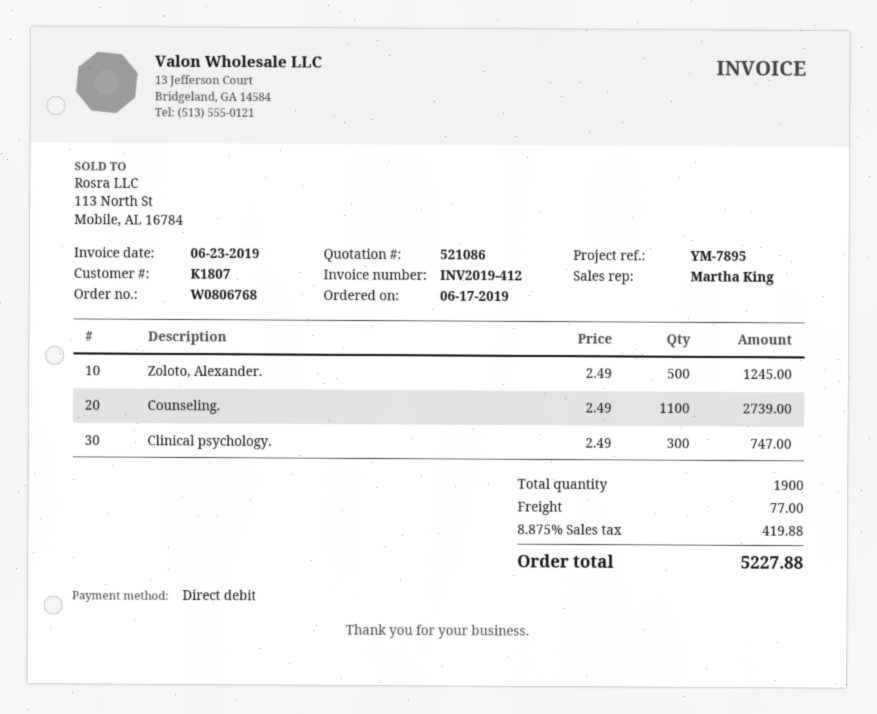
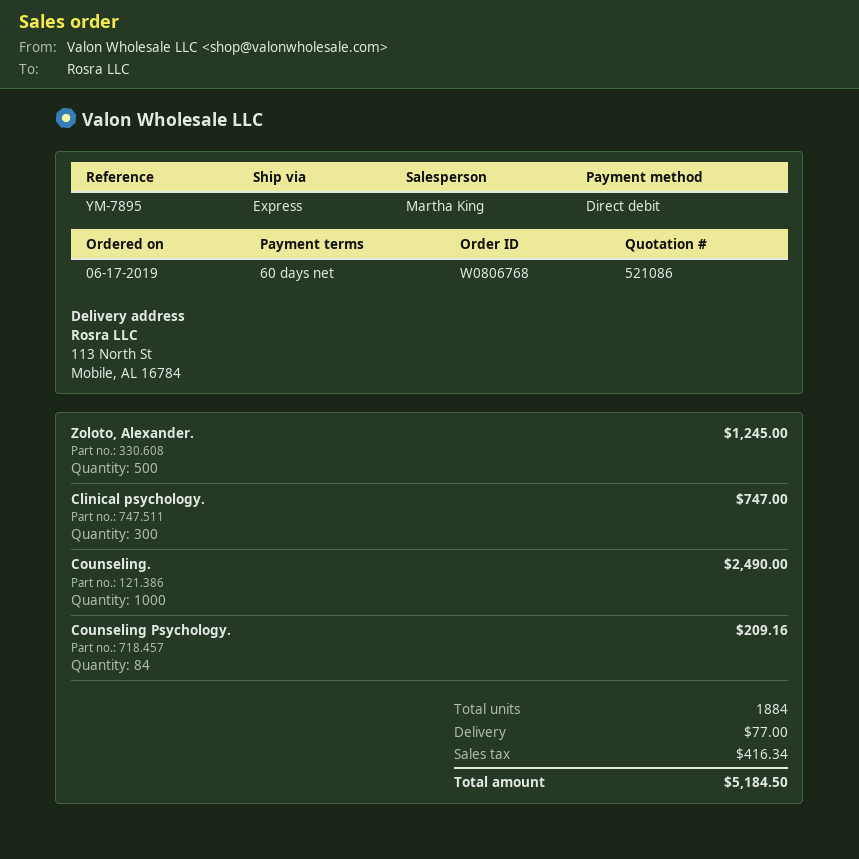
Counseling.: 1100 for 2739.00 -> 1000 for 2490.00
Counseling Psychology.: none -> 84 for 209.16
total quantity: 1900 -> 1884
tax: 419.88 -> 416.34
total: 5227.88 -> 5184.50

